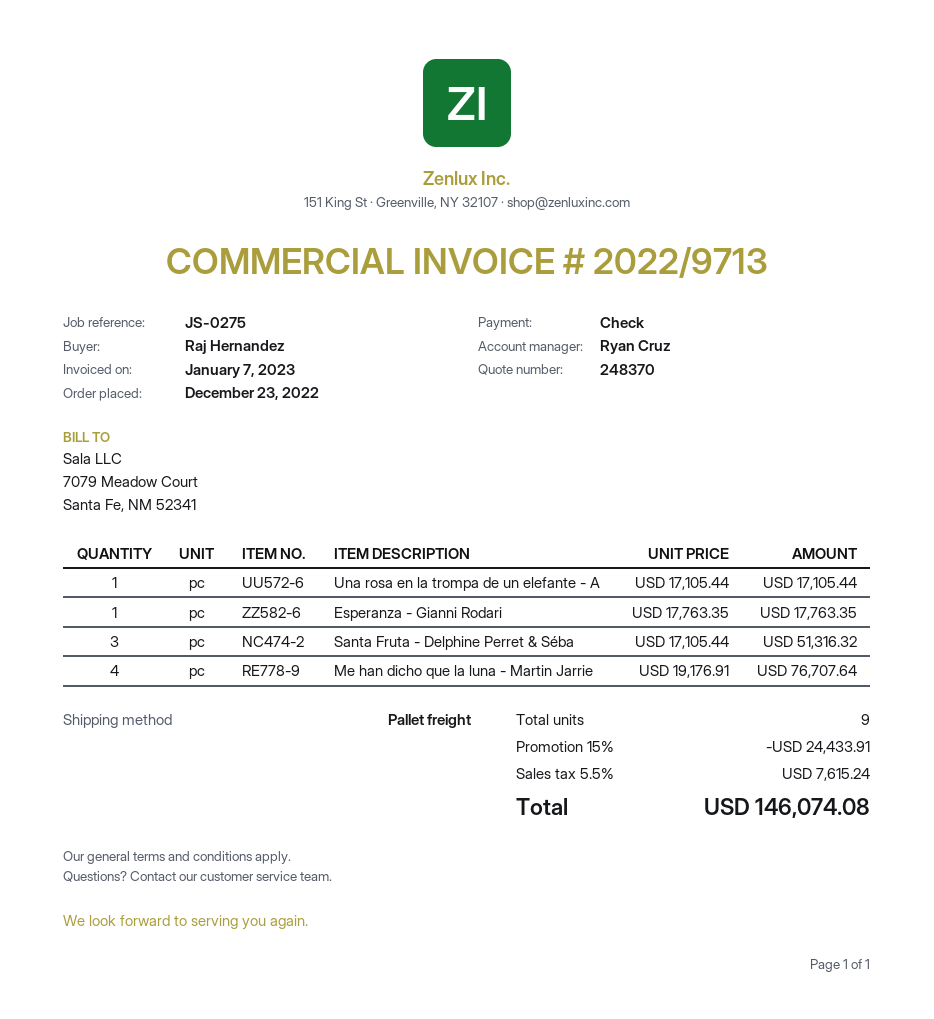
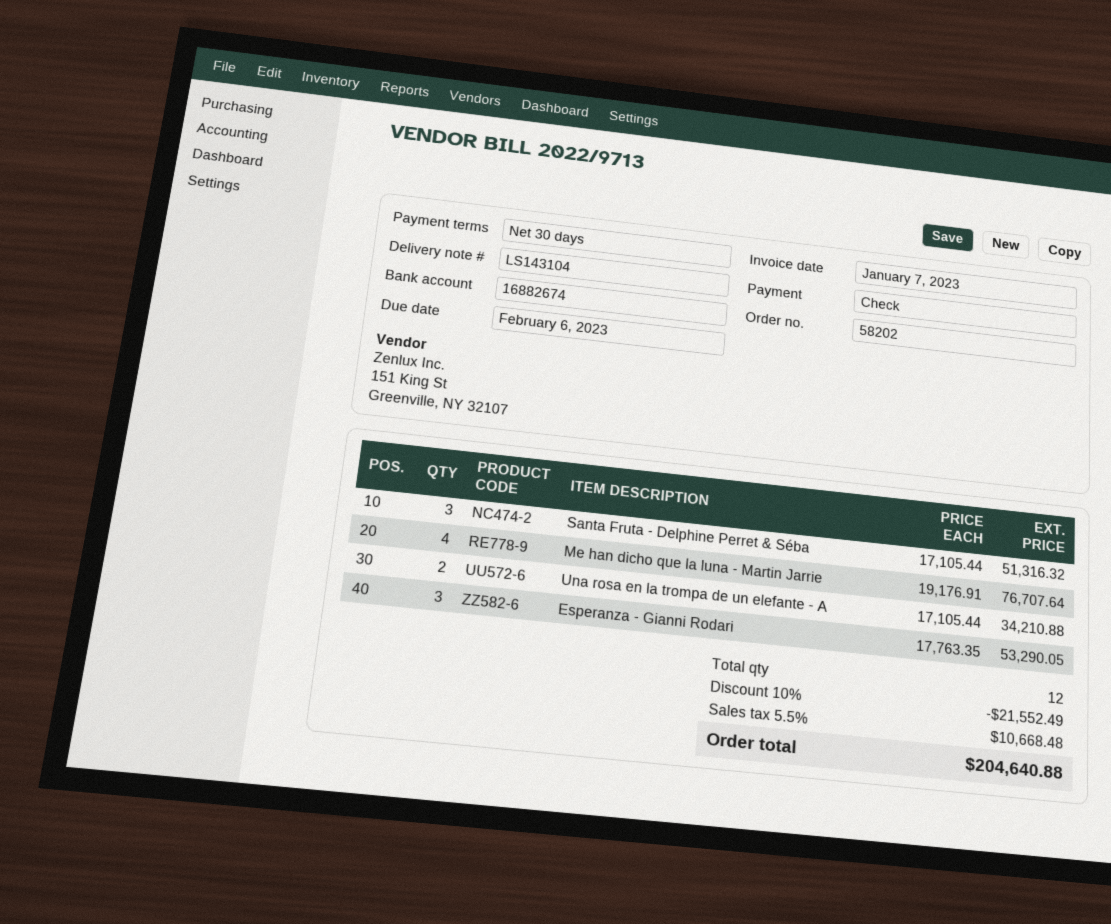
Una rosa en la trompa de un elefante - A: 1 x 17105.44 = 17105.44 -> 2 x 17105.44 = 34210.88
Esperanza - Gianni Rodari: 1 x 17763.35 = 17763.35 -> 3 x 17763.35 = 53290.05
total quantity: 9 -> 12
discount: 15% = 24433.91 -> 10% = 21552.49
tax: 5.5% = 7615.24 -> 5.5% = 10668.48
total: 146074.08 -> 204640.88

